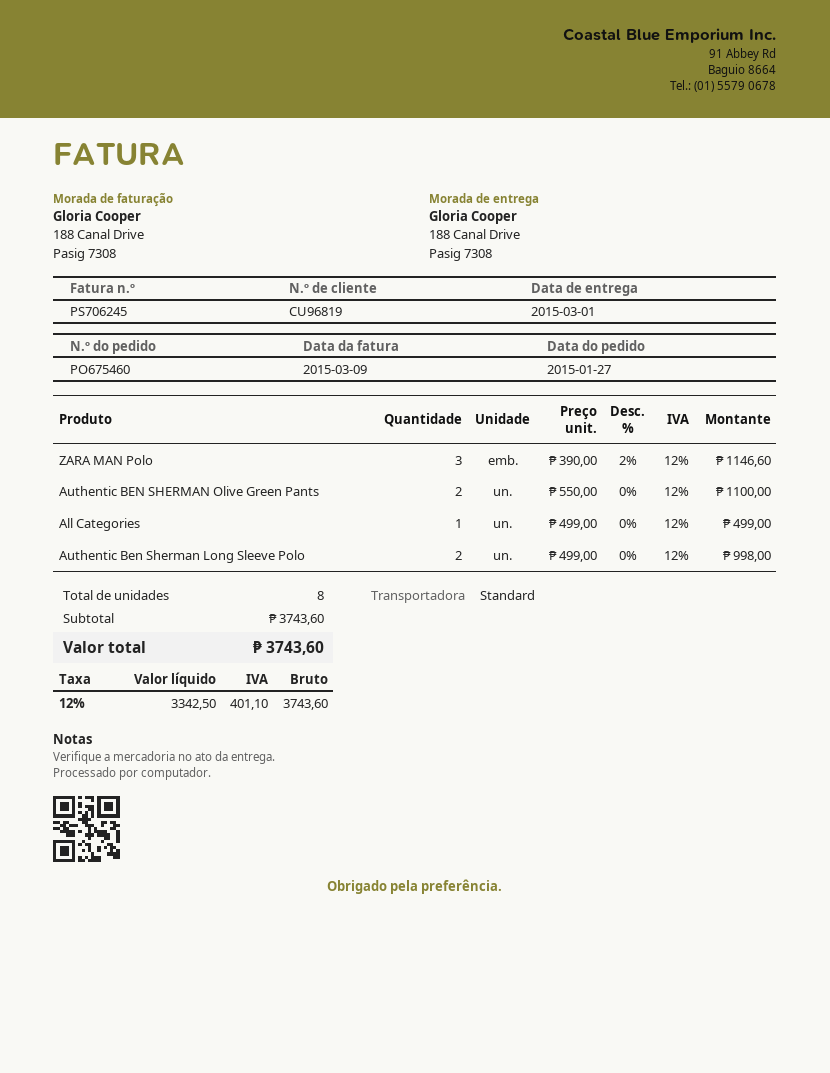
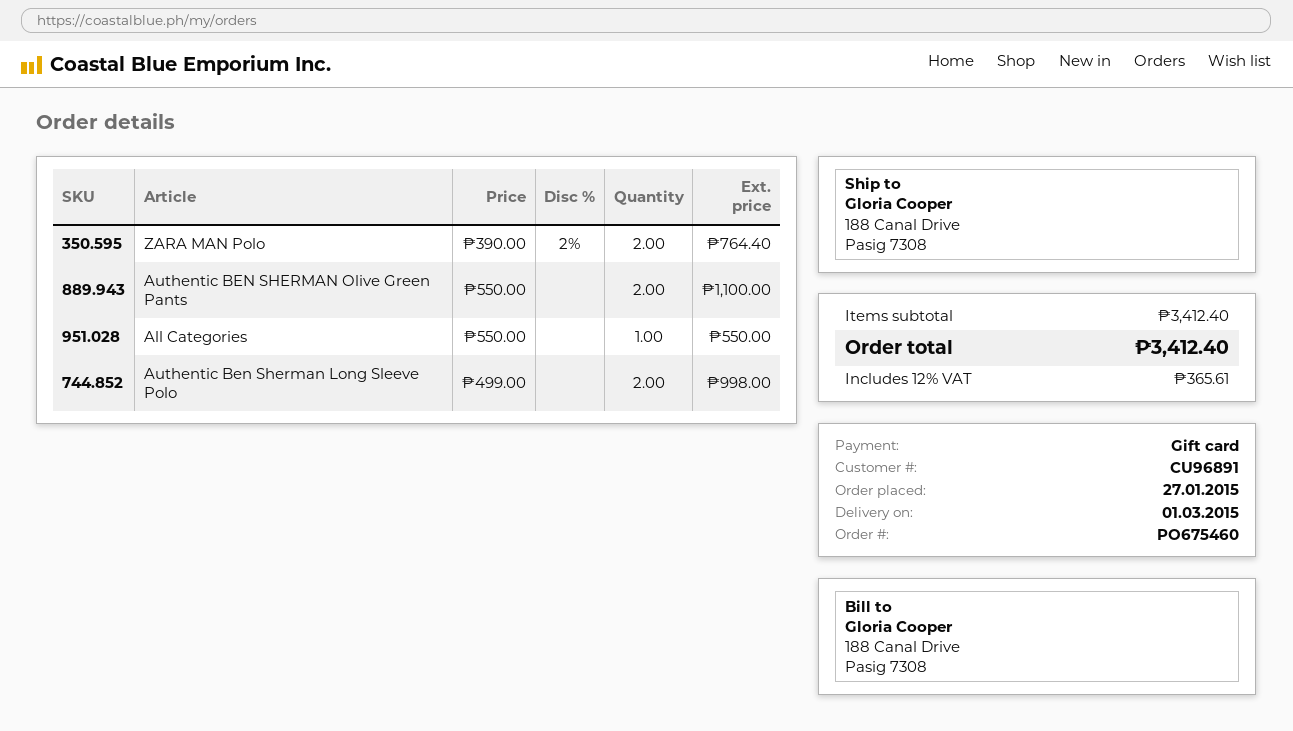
customer number: CU96819 -> CU96891
ZARA MAN Polo: 3 x 390.00 - 2% = 1146.60 -> 2 x 390.00 - 2% = 764.40
All Categories: 1 x 499.00 = 499.00 -> 1 x 550.00 = 550.00
subtotal: 3743.60 -> 3412.40
tax: 12% = 401.10 -> 12% = 365.61
total: 3743.60 -> 3412.40

